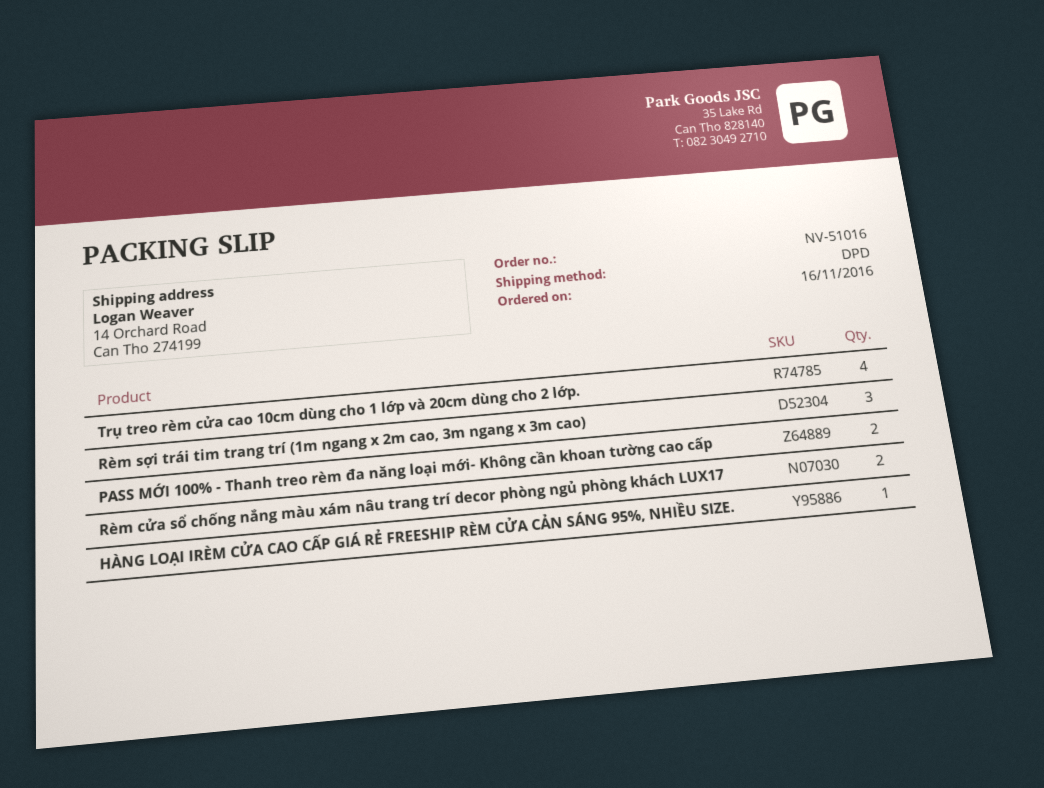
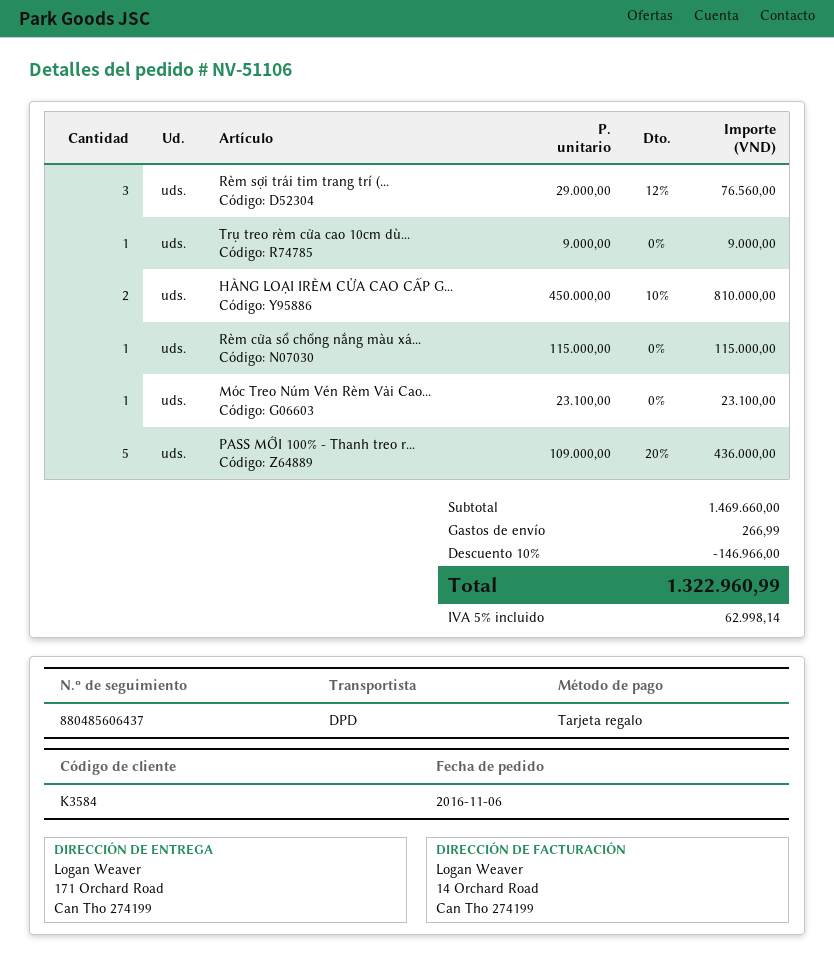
order number: NV-51016 -> NV-51106
order date: 2016-11-16 -> 2016-11-06
ship to: 14 Orchard Road, Can Tho 274199 -> 171 Orchard Road, Can Tho 274199
Trụ treo rèm cửa cao 10cm dùng cho 1 lớp và 20cm dùng cho 2 lớp.: 4 -> 1
PASS MỚI 100% - Thanh treo rèm đa năng loại mới- Không cần khoan tường cao cấp: 2 -> 5
Rèm cửa sổ chống nắng màu xám nâu trang trí decor phòng ngủ phòng khách LUX17: 2 -> 1
HÀNG LOẠI IRÈM CỬA CAO CẤP GIÁ RẺ FREESHIP RÈM CỬA CẢN SÁNG 95%, NHIỀU SIZE.: 1 -> 2
Móc Treo Núm Vén Rèm Vải Cao...: none -> 1

